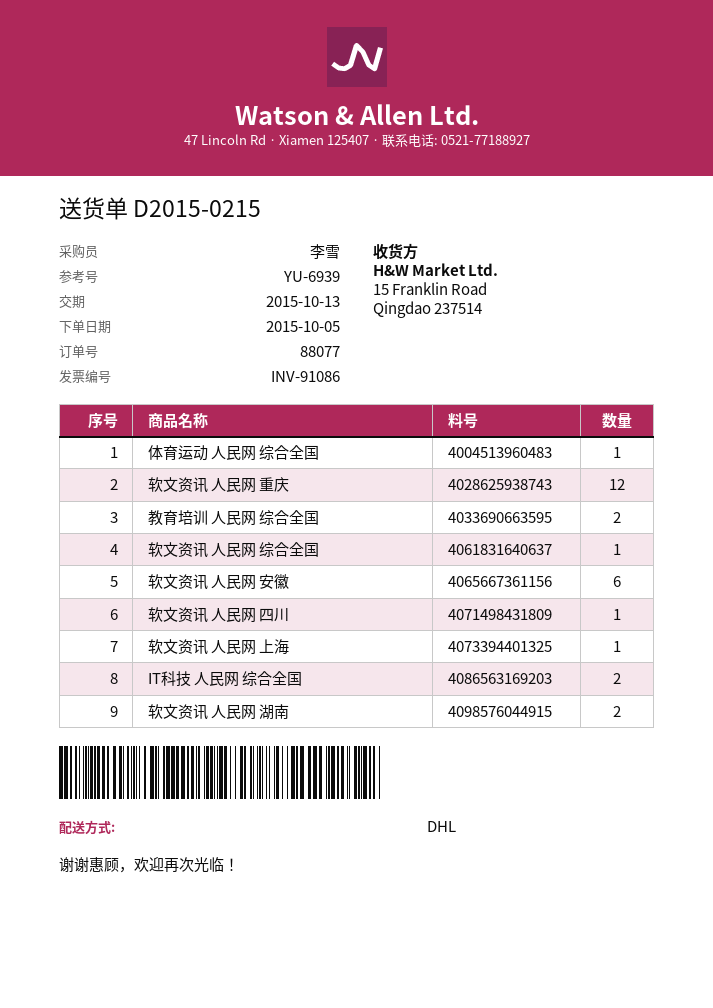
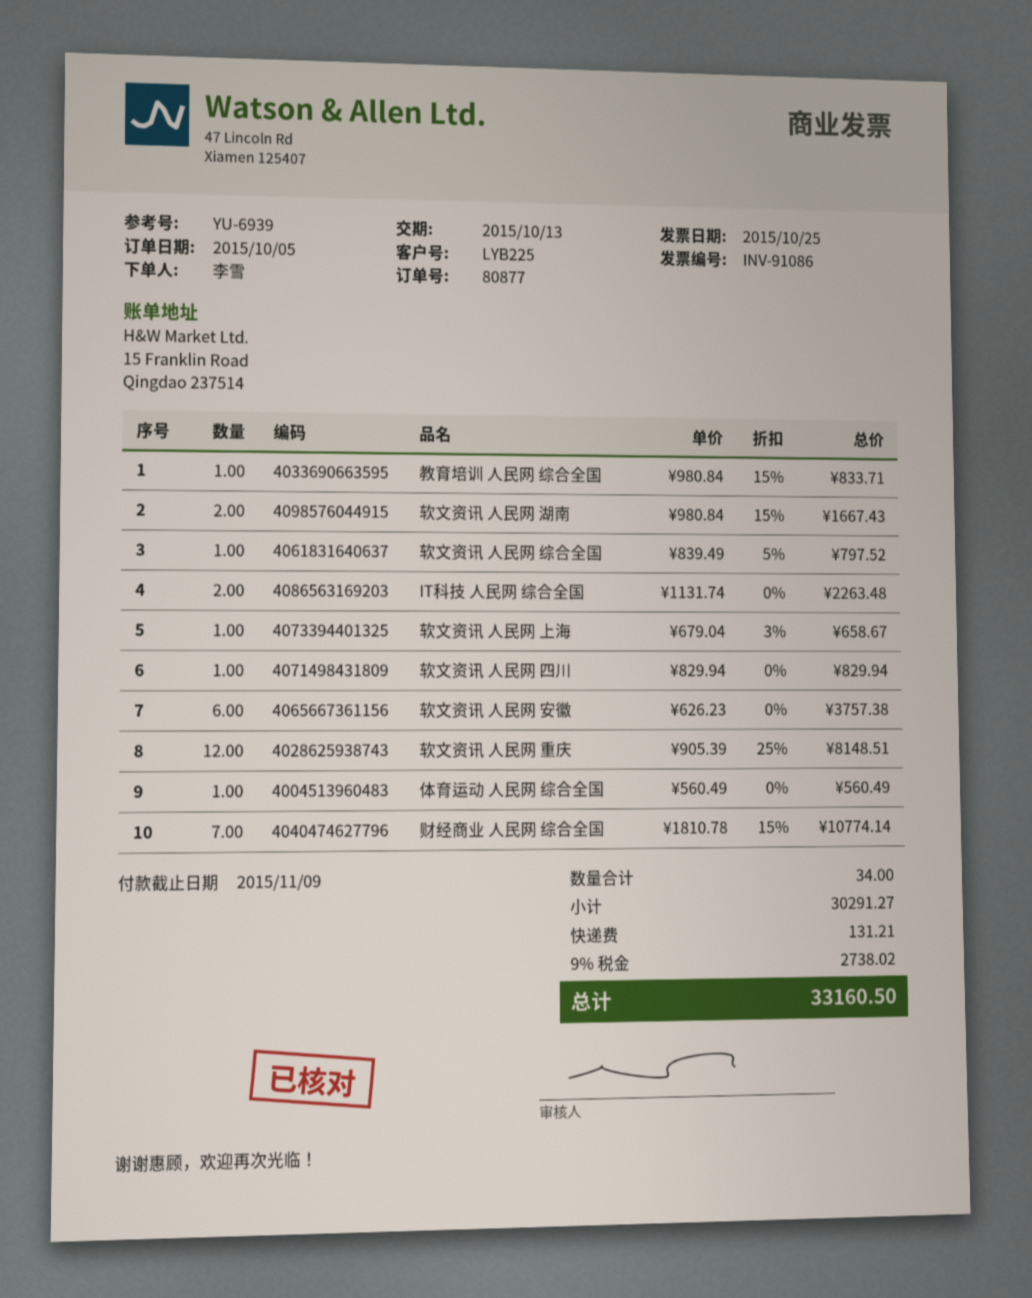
order number: 88077 -> 80877
教育培训 人民网 综合全国: 2 -> 1
财经商业 人民网 综合全国: none -> 7

